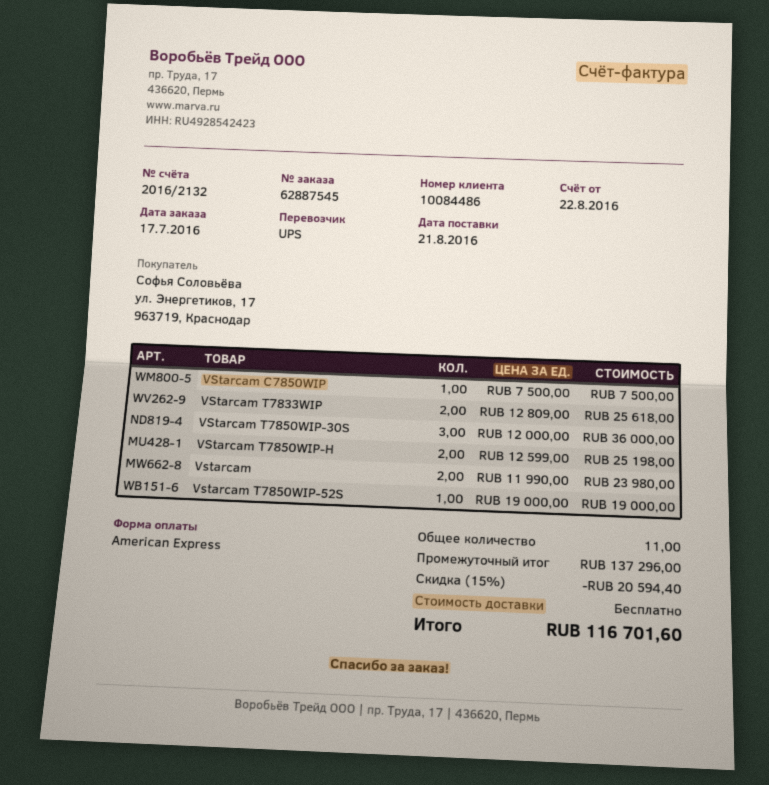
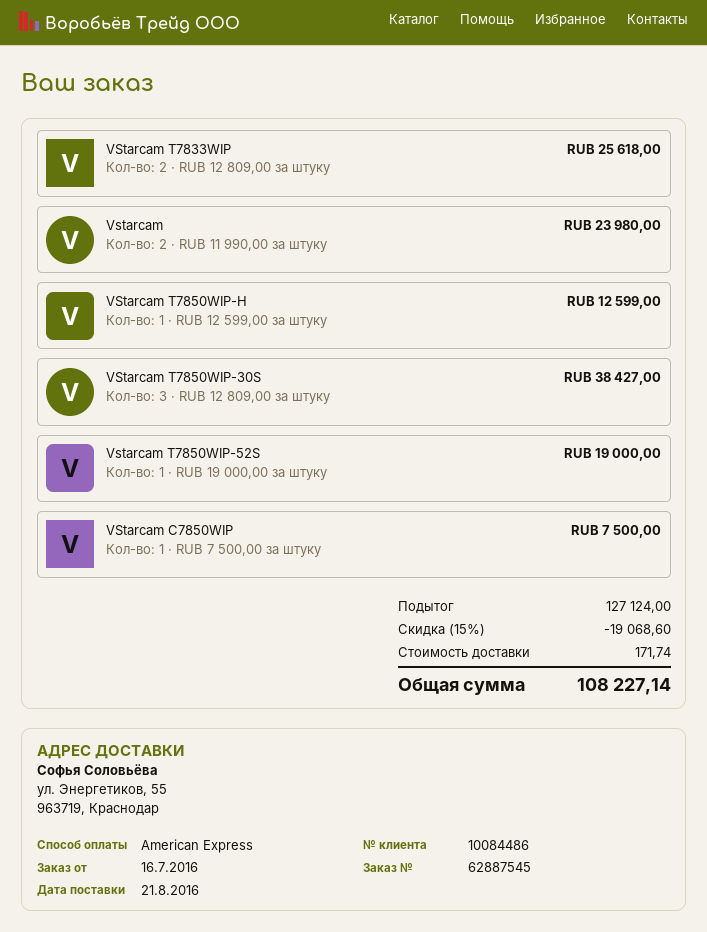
order date: 2016-07-17 -> 2016-07-16
VStarcam T7850WIP-30S: 3 x 12000.00 = 36000.00 -> 3 x 12809.00 = 38427.00
VStarcam T7850WIP-H: 2 x 12599.00 = 25198.00 -> 1 x 12599.00 = 12599.00
subtotal: 137296.00 -> 127124.00
discount: 15% = 20594.40 -> 15% = 19068.60
shipping: 0.00 -> 171.74
total: 116701.60 -> 108227.14

